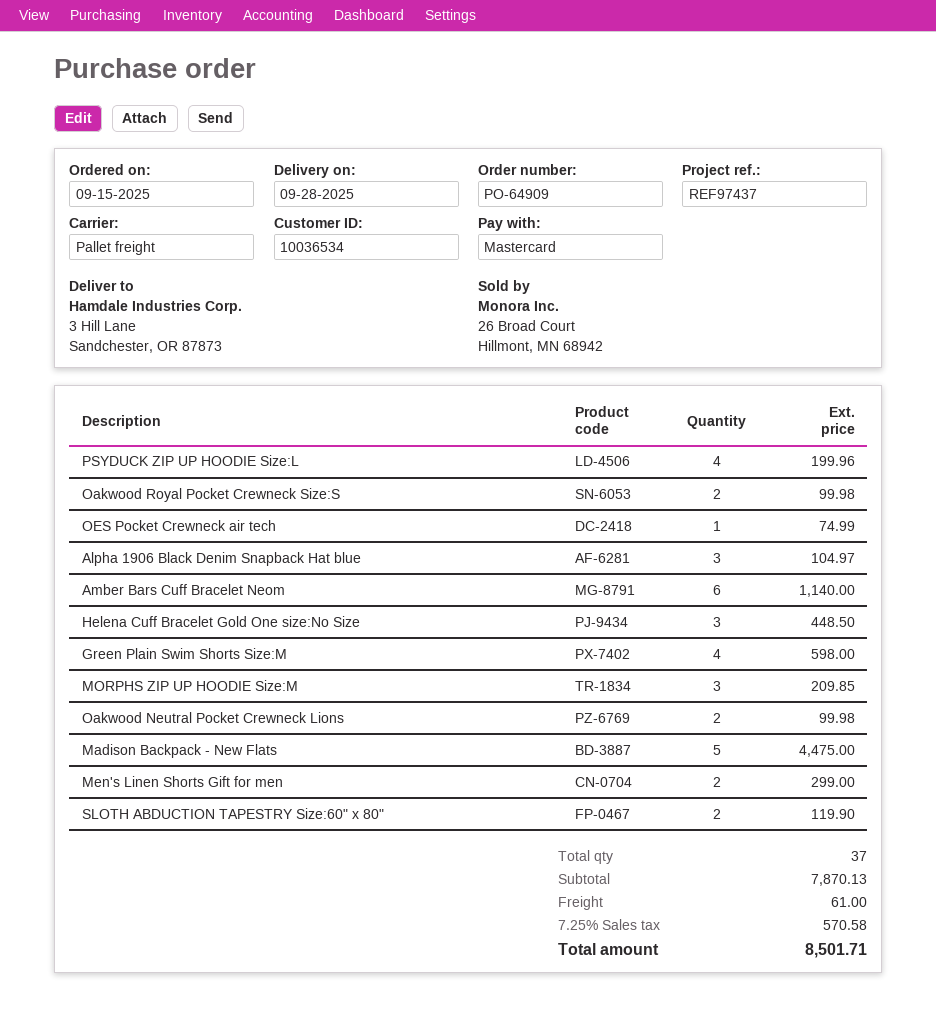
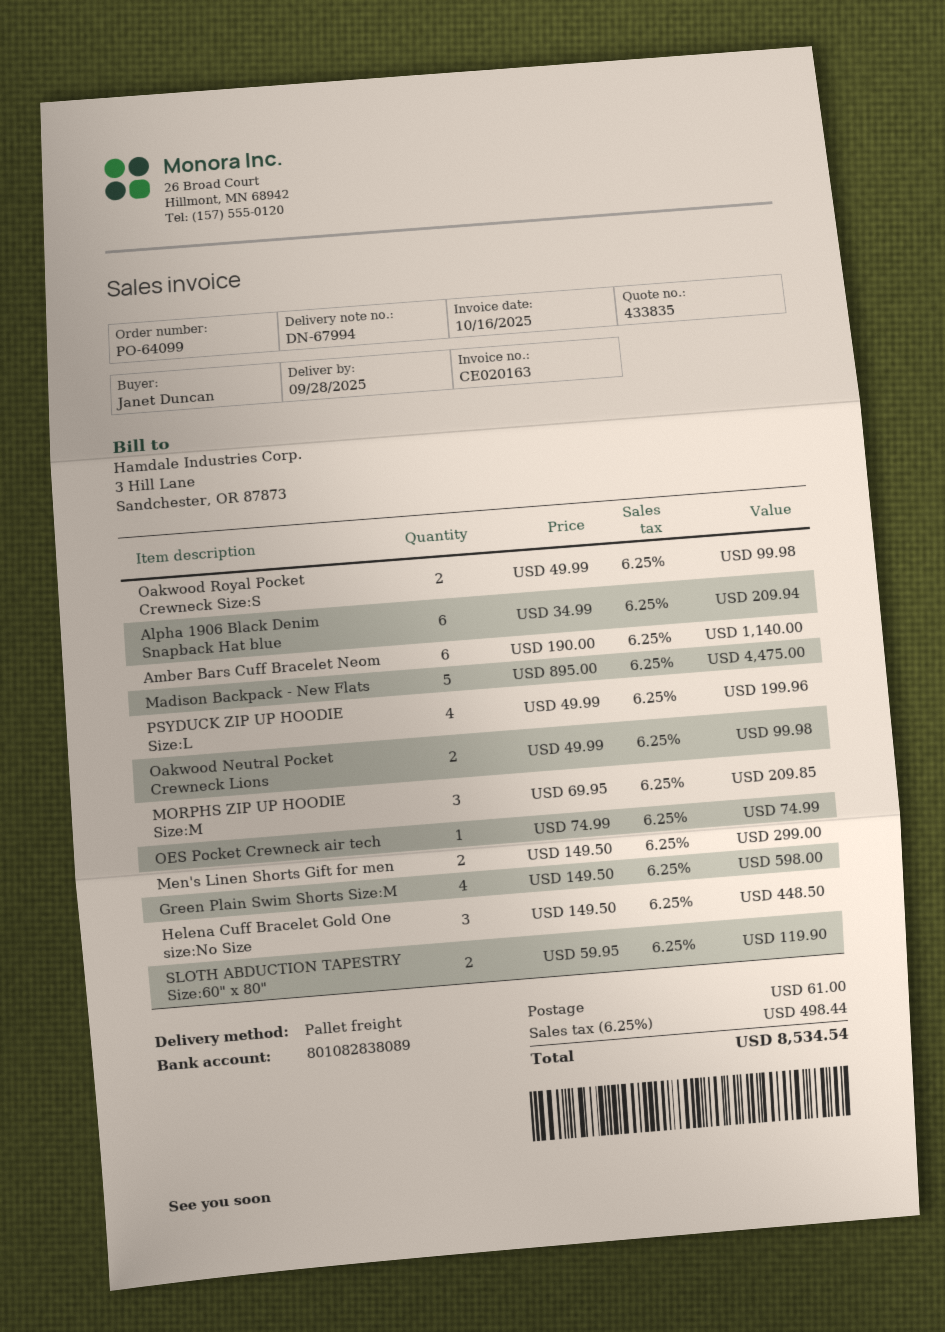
order number: PO-64909 -> PO-64099
Alpha 1906 Black Denim Snapback Hat blue: 3 for 104.97 -> 6 for 209.94
tax: 7.25% = 570.58 -> 6.25% = 498.44
total: 8501.71 -> 8534.54

